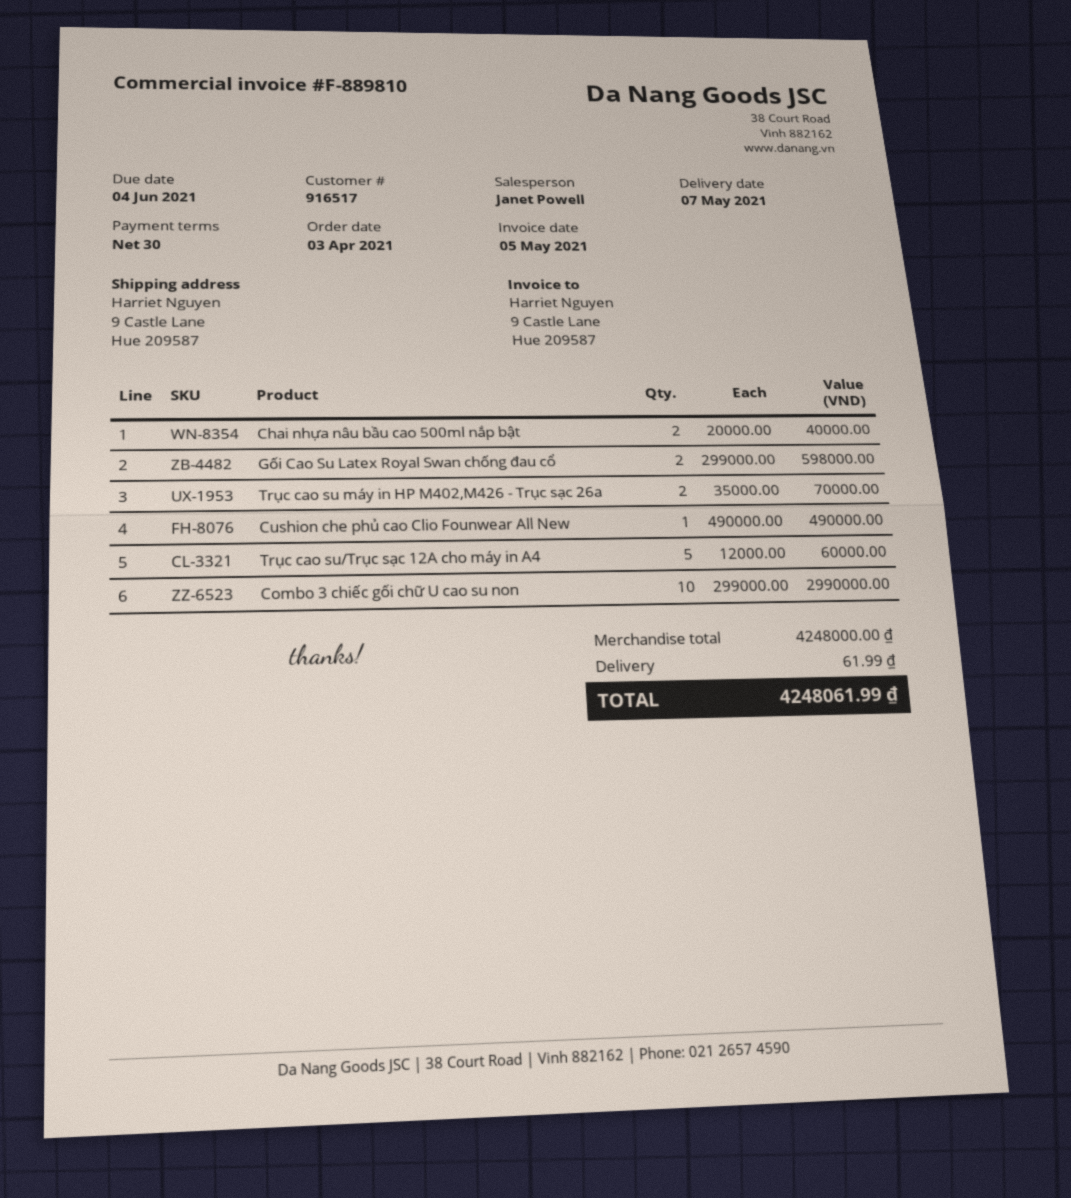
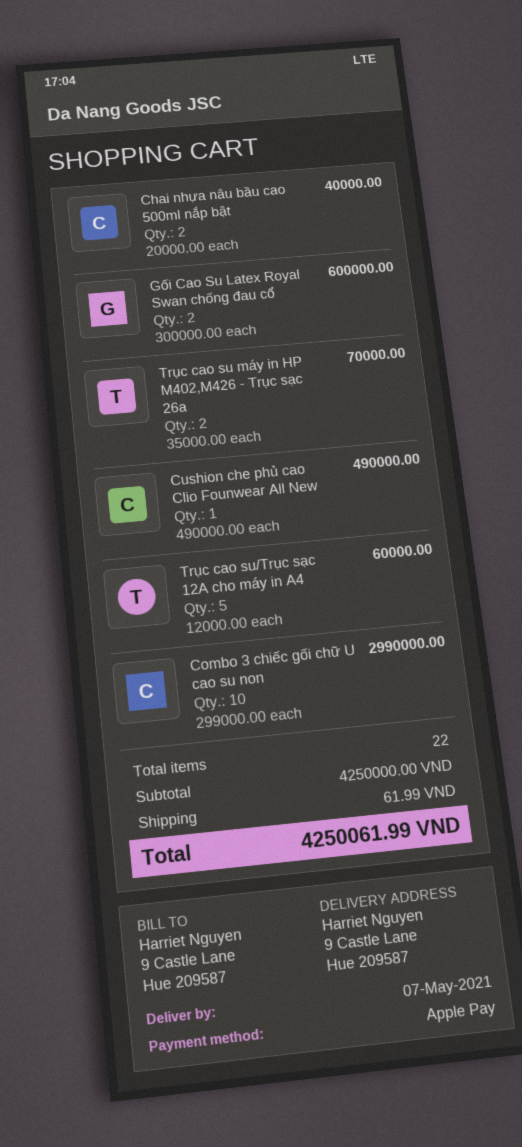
Gối Cao Su Latex Royal Swan chống đau cổ: 2 x 299000.00 = 598000.00 -> 2 x 300000.00 = 600000.00
subtotal: 4248000.00 -> 4250000.00
total: 4248061.99 -> 4250061.99

